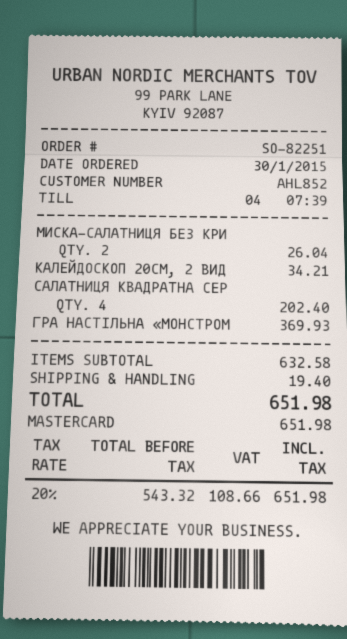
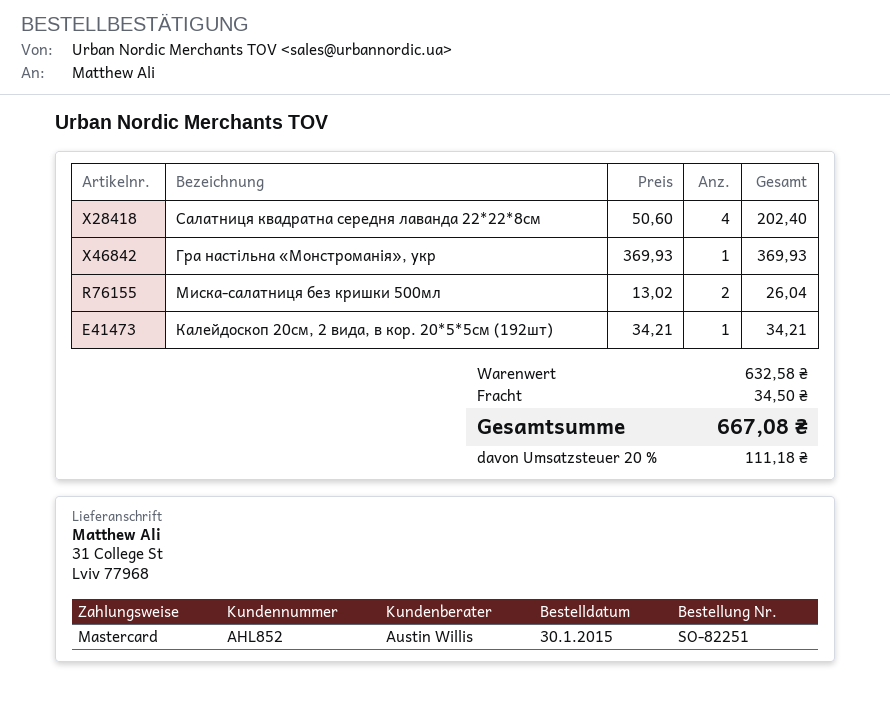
shipping: 19.40 -> 34.50
tax: 20% = 108.66 -> 20% = 111.18
total: 651.98 -> 667.08

